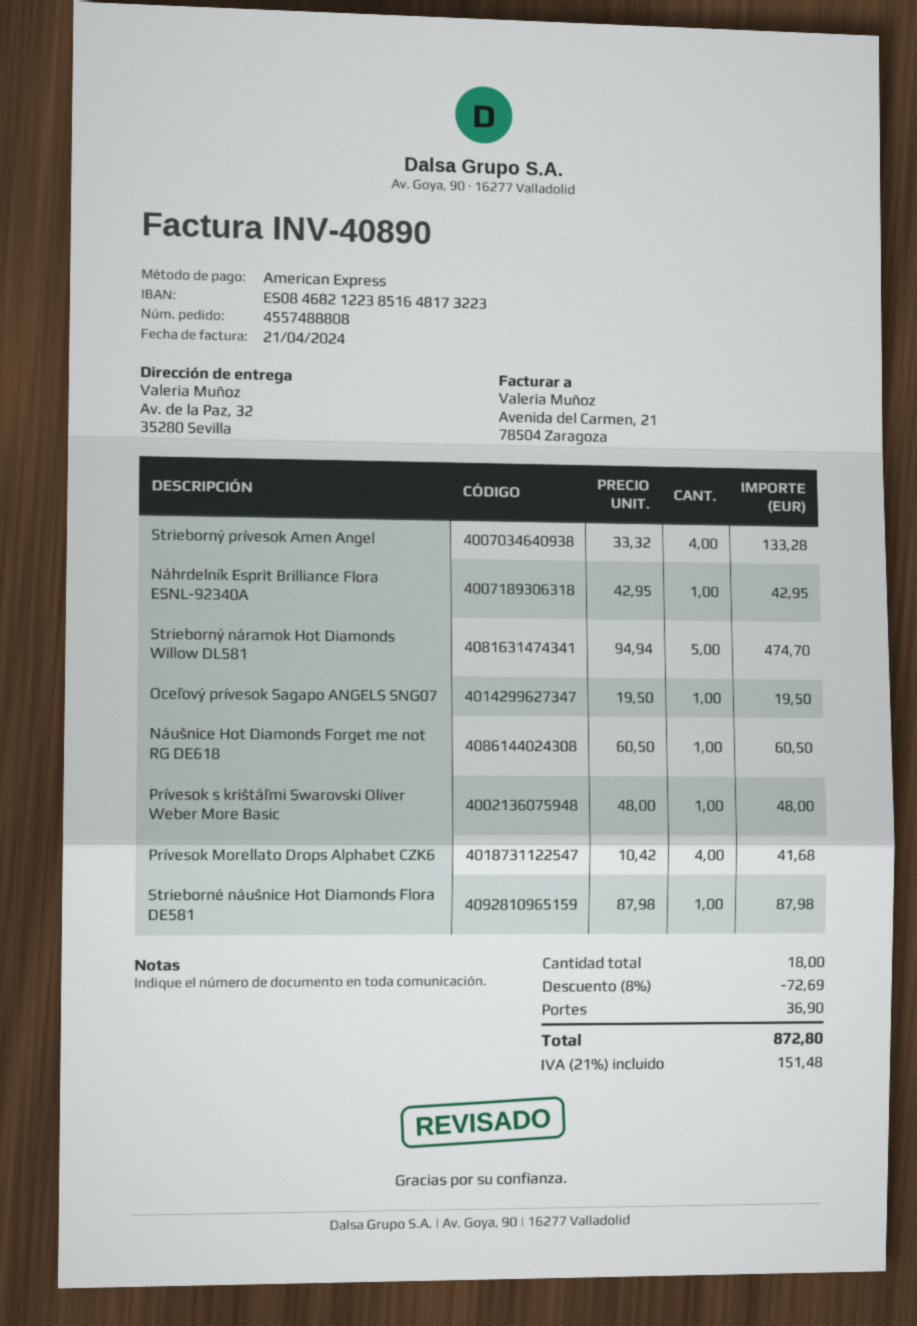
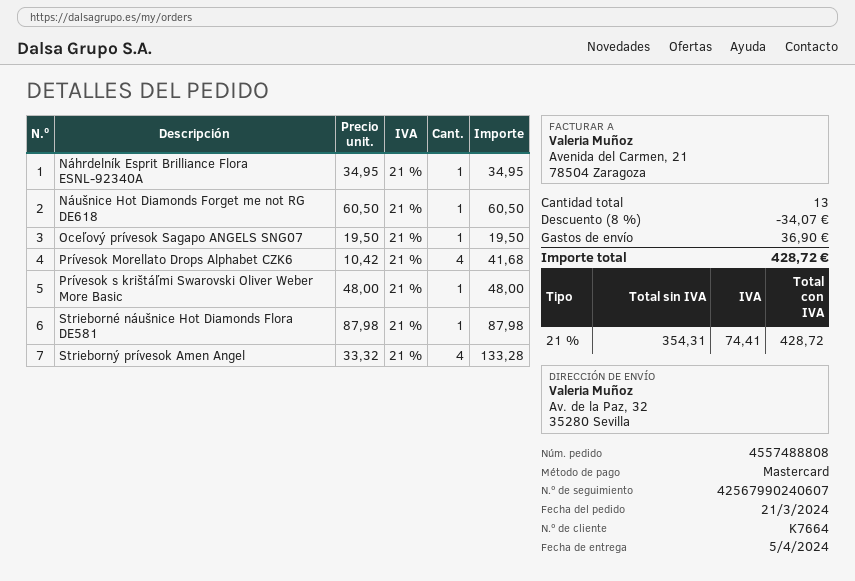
payment method: American Express -> Mastercard
Náhrdelník Esprit Brilliance Flora ESNL-92340A: 1 x 42.95 = 42.95 -> 1 x 34.95 = 34.95
Strieborný náramok Hot Diamonds Willow DL581: 5 x 94.94 = 474.70 -> none
total quantity: 18 -> 13
discount: 8% = 72.69 -> 8% = 34.07
tax: 21% = 151.48 -> 21% = 74.41
total: 872.80 -> 428.72

